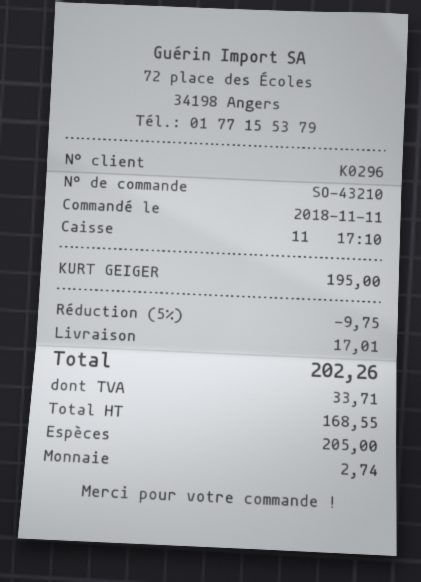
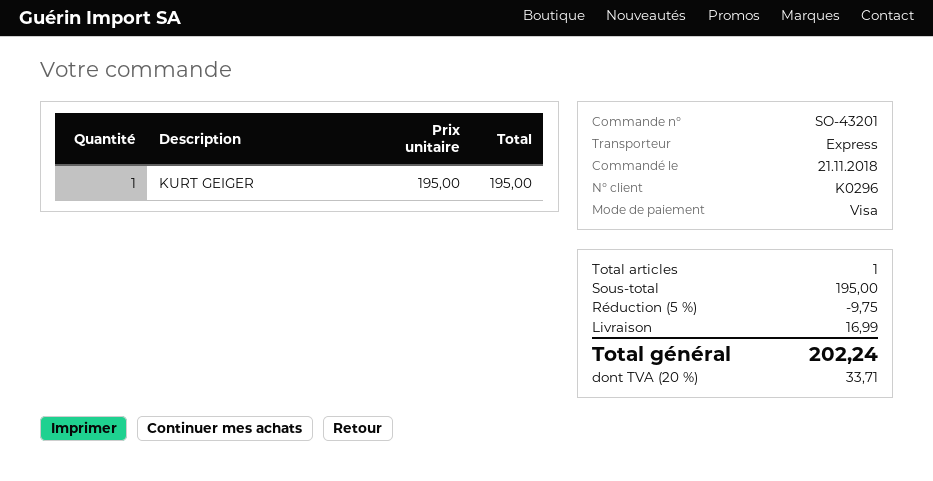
order number: SO-43210 -> SO-43201
order date: 2018-11-11 -> 2018-11-21
payment method: cash -> Visa
shipping: 17.01 -> 16.99
total: 202.26 -> 202.24

